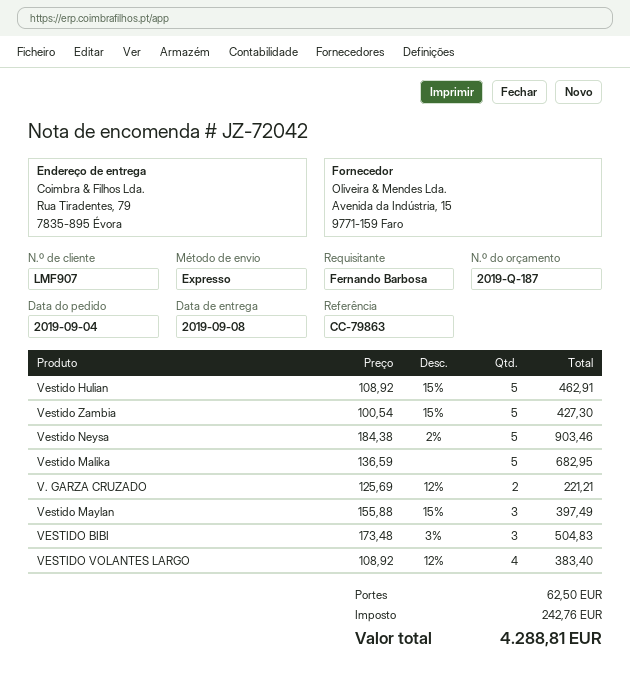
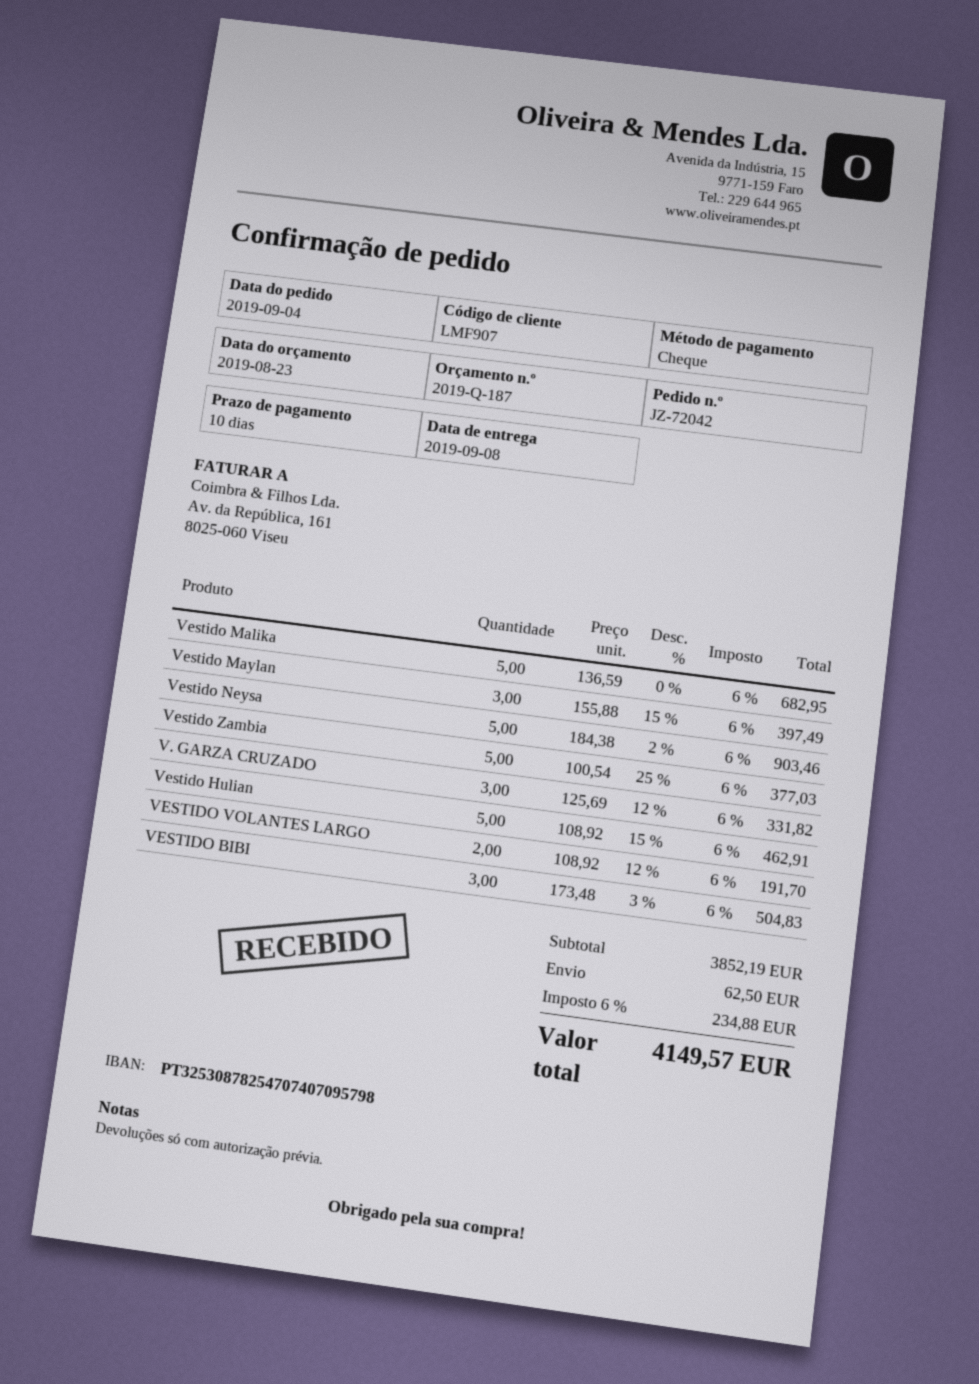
Vestido Zambia: 5 x 100.54 - 15% = 427.30 -> 5 x 100.54 - 25% = 377.03
V. GARZA CRUZADO: 2 x 125.69 - 12% = 221.21 -> 3 x 125.69 - 12% = 331.82
VESTIDO VOLANTES LARGO: 4 x 108.92 - 12% = 383.40 -> 2 x 108.92 - 12% = 191.70
tax: 242.76 -> 234.88
total: 4288.81 -> 4149.57

